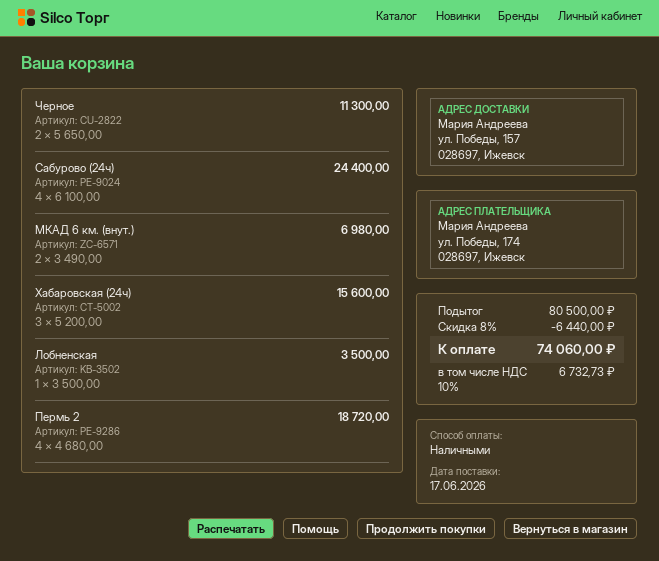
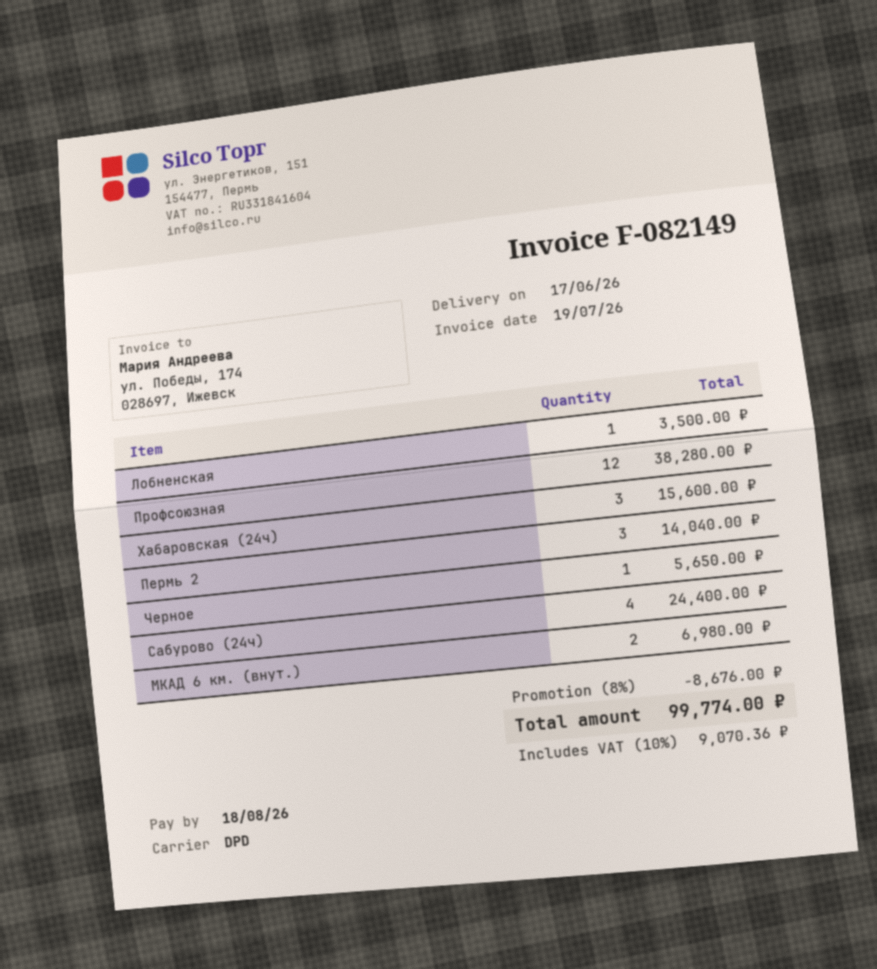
Черное: 2 for 11300.00 -> 1 for 5650.00
Пермь 2: 4 for 18720.00 -> 3 for 14040.00
Профсоюзная: none -> 12 for 38280.00
discount: 8% = 6440.00 -> 8% = 8676.00
tax: 10% = 6732.73 -> 10% = 9070.36
total: 74060.00 -> 99774.00

